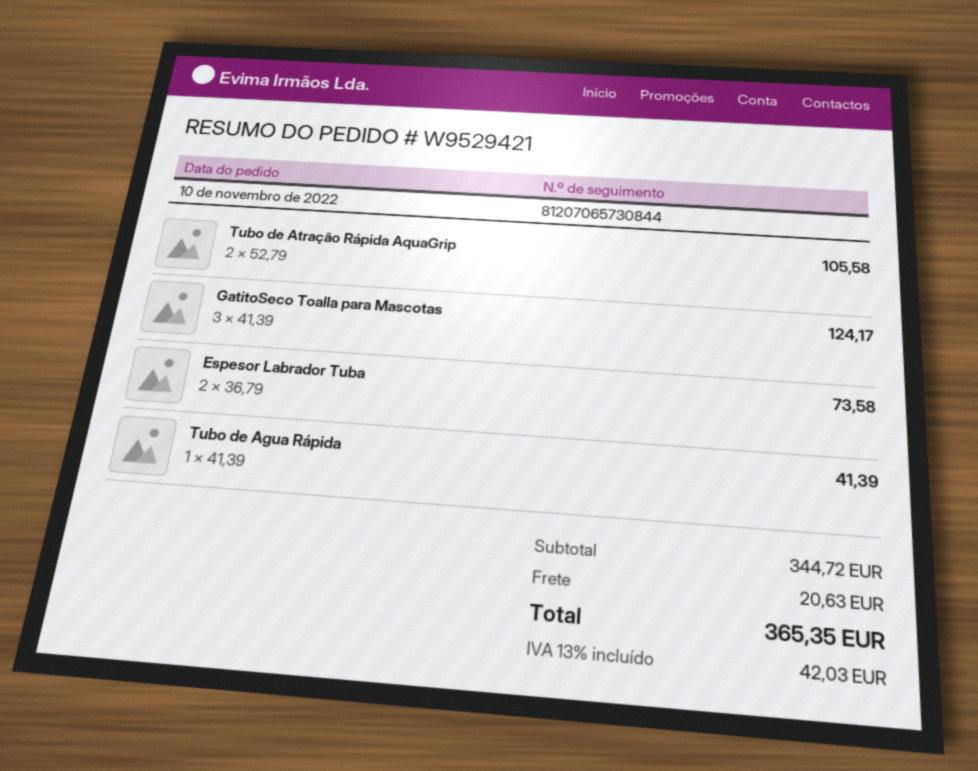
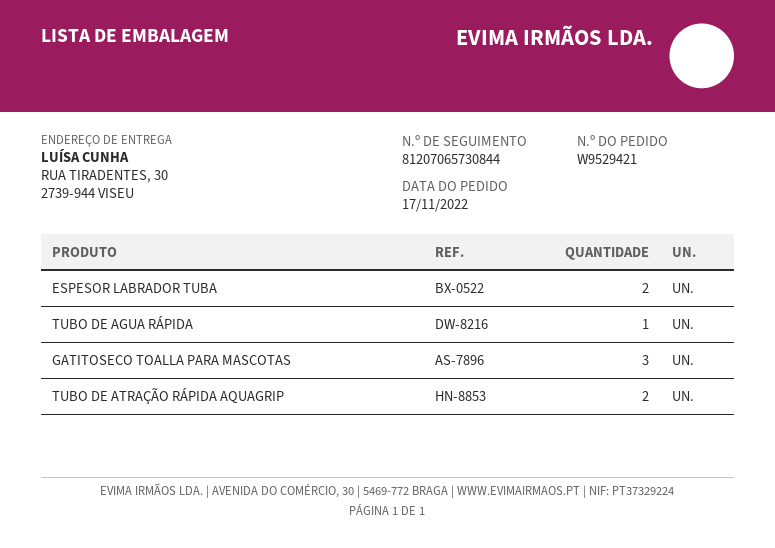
order date: 2022-11-10 -> 2022-11-17

